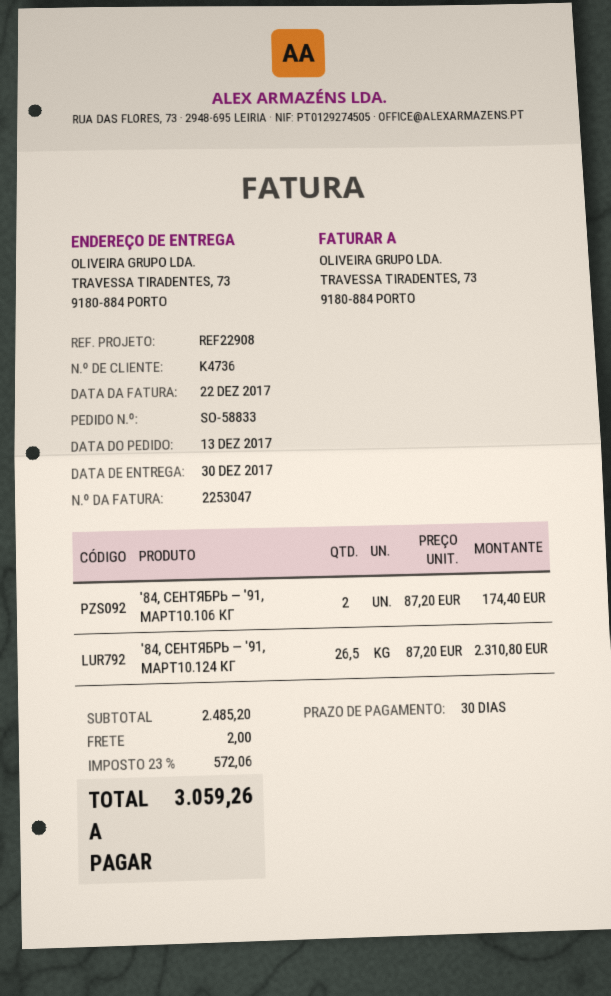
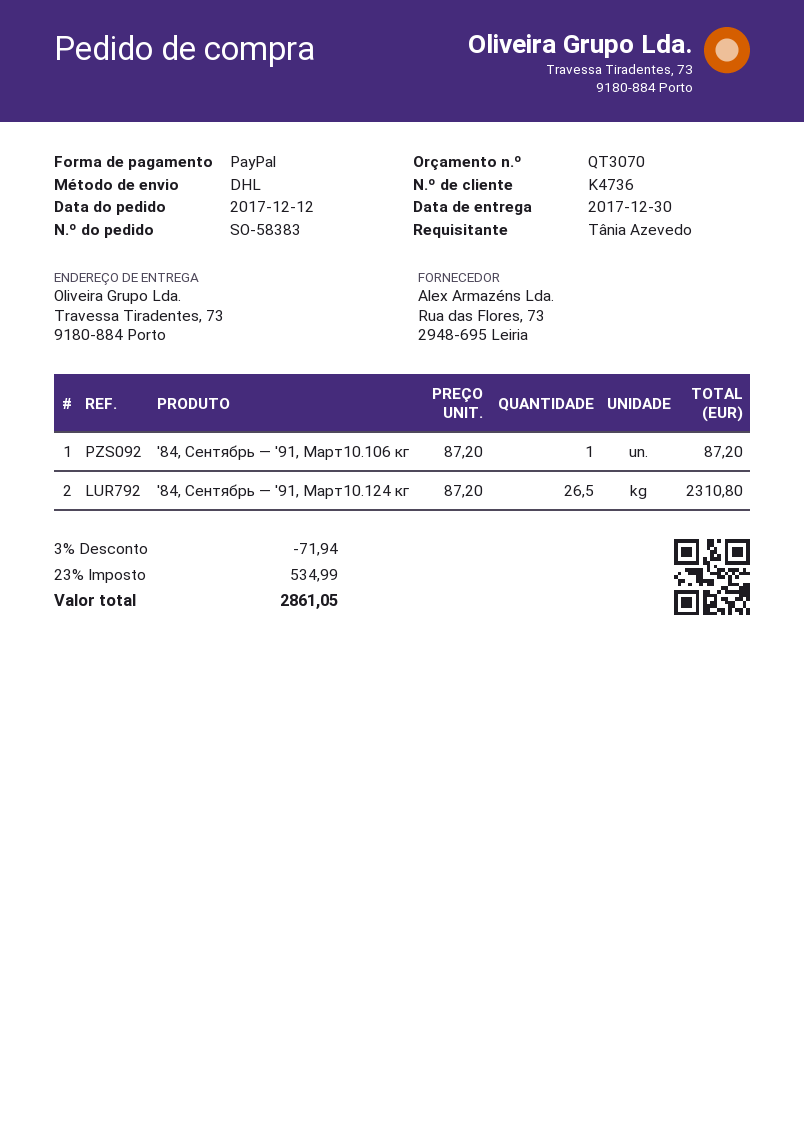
order number: SO-58833 -> SO-58383
order date: 2017-12-13 -> 2017-12-12
'84, СЕНТЯБРЬ — '91, МАРТ10.106 КГ: 2 x 87.20 = 174.40 -> 1 x 87.20 = 87.20
discount: none -> 3% = 71.94
shipping: 2.00 -> none
tax: 23% = 572.06 -> 23% = 534.99
total: 3059.26 -> 2861.05

